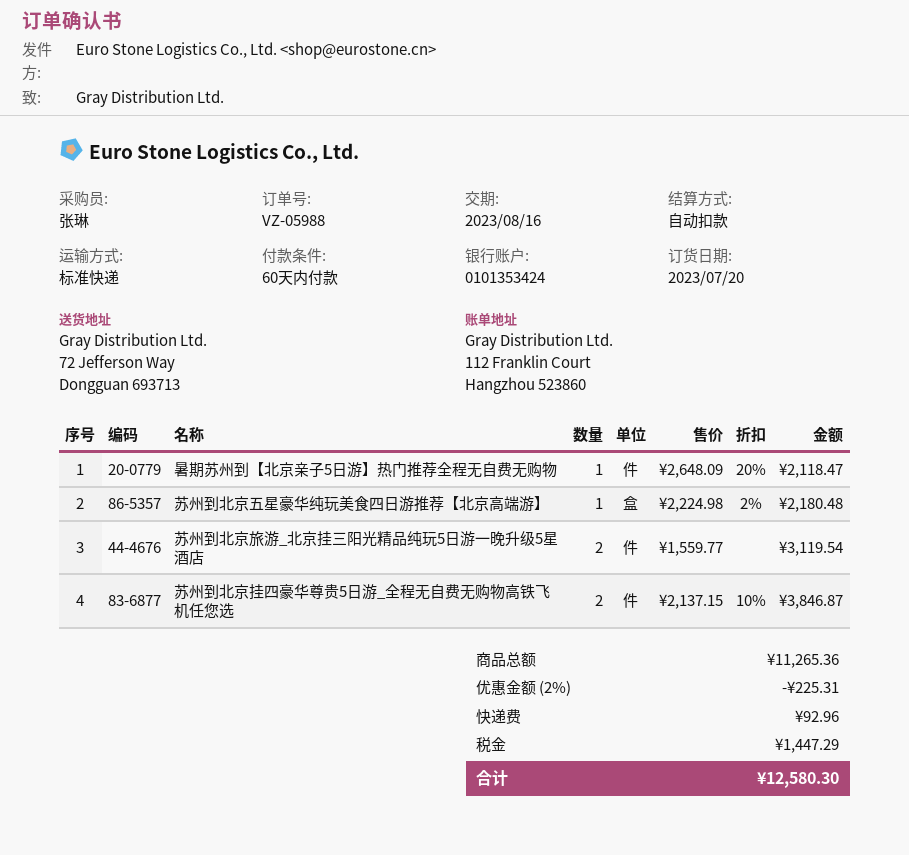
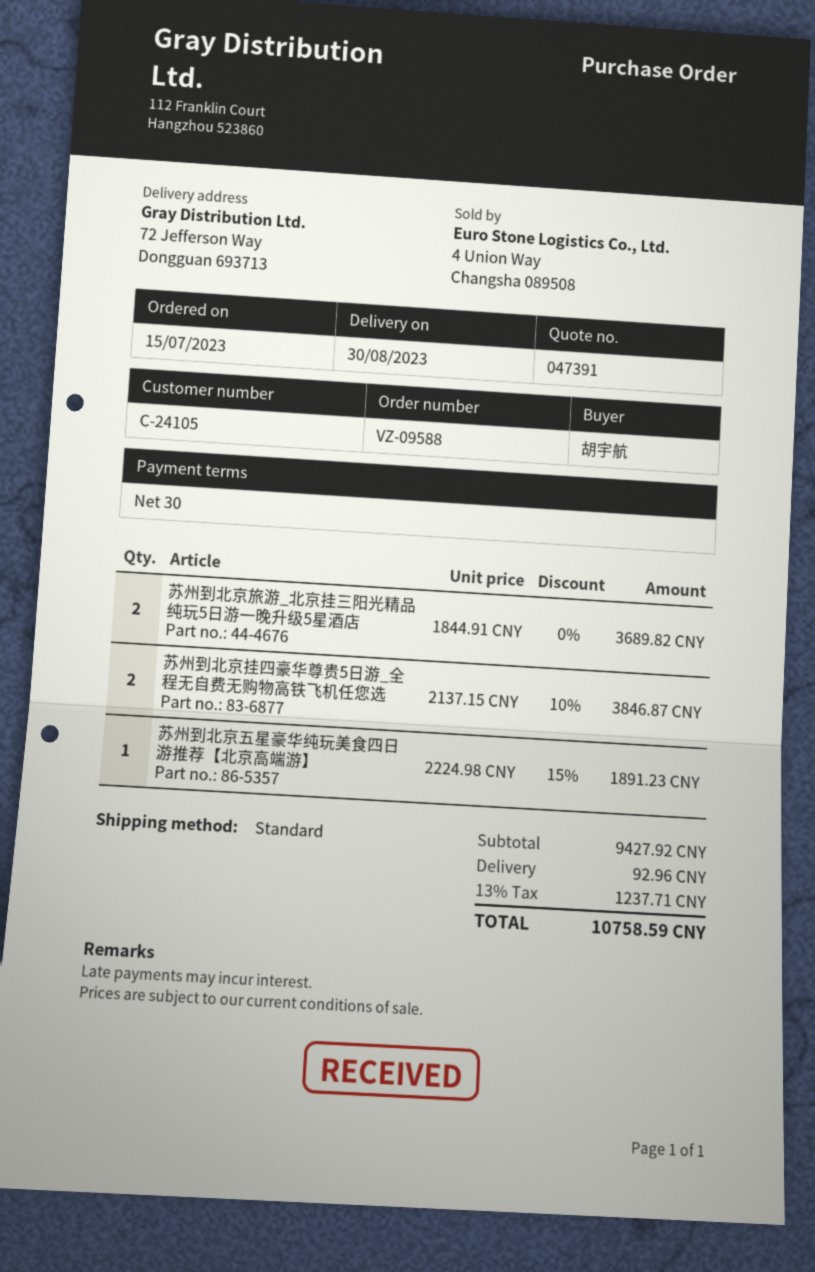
order number: VZ-05988 -> VZ-09588
order date: 2023-07-20 -> 2023-07-15
delivery date: 2023-08-16 -> 2023-08-30
payment terms: 60 days -> 30 days
ordered by: 张琳 -> 胡宇航
暑期苏州到【北京亲子5日游】热门推荐全程无自费无购物: 1 x 2648.09 - 20% = 2118.47 -> none
苏州到北京五星豪华纯玩美食四日游推荐【北京高端游】: 1 x 2224.98 - 2% = 2180.48 -> 1 x 2224.98 - 15% = 1891.23
苏州到北京旅游_北京挂三阳光精品纯玩5日游一晚升级5星酒店: 2 x 1559.77 = 3119.54 -> 2 x 1844.91 = 3689.82
subtotal: 11265.36 -> 9427.92
discount: 2% = 225.31 -> none
tax: 1447.29 -> 1237.71
total: 12580.30 -> 10758.59

